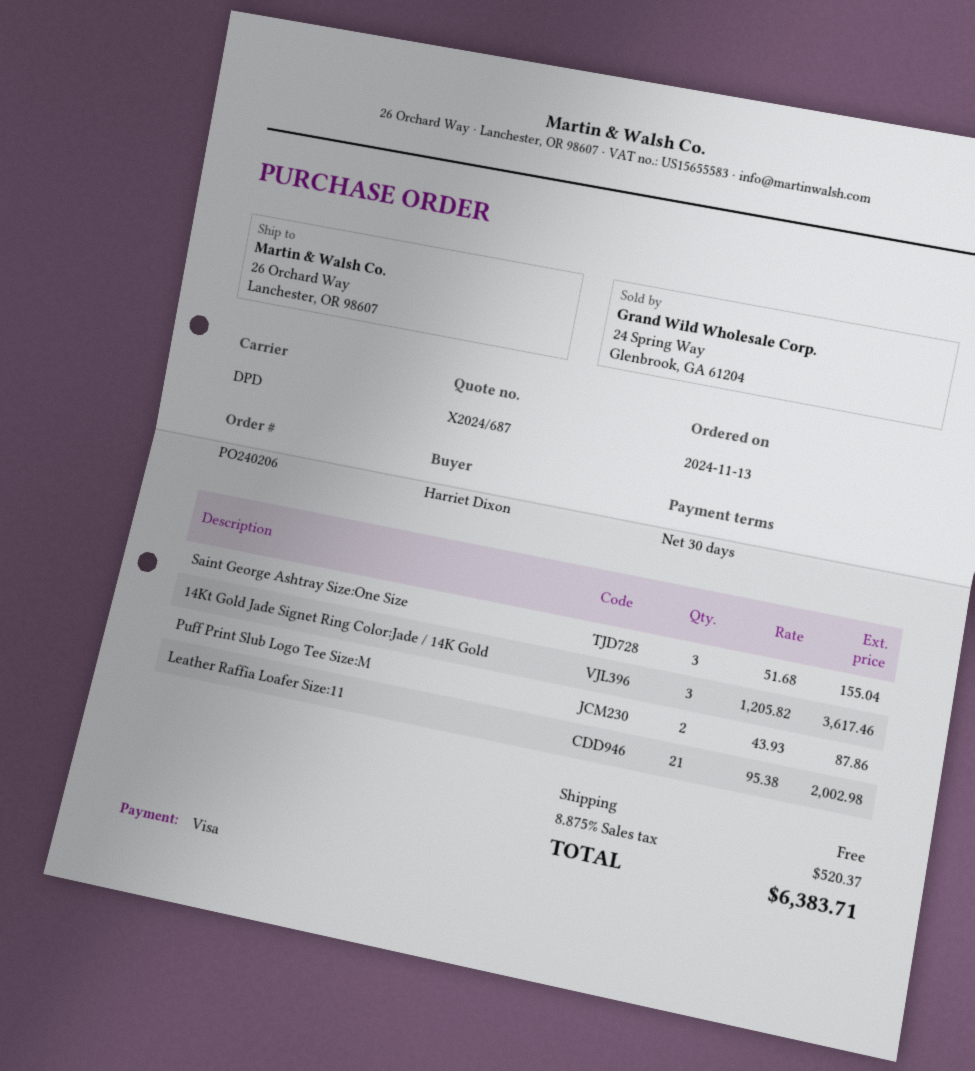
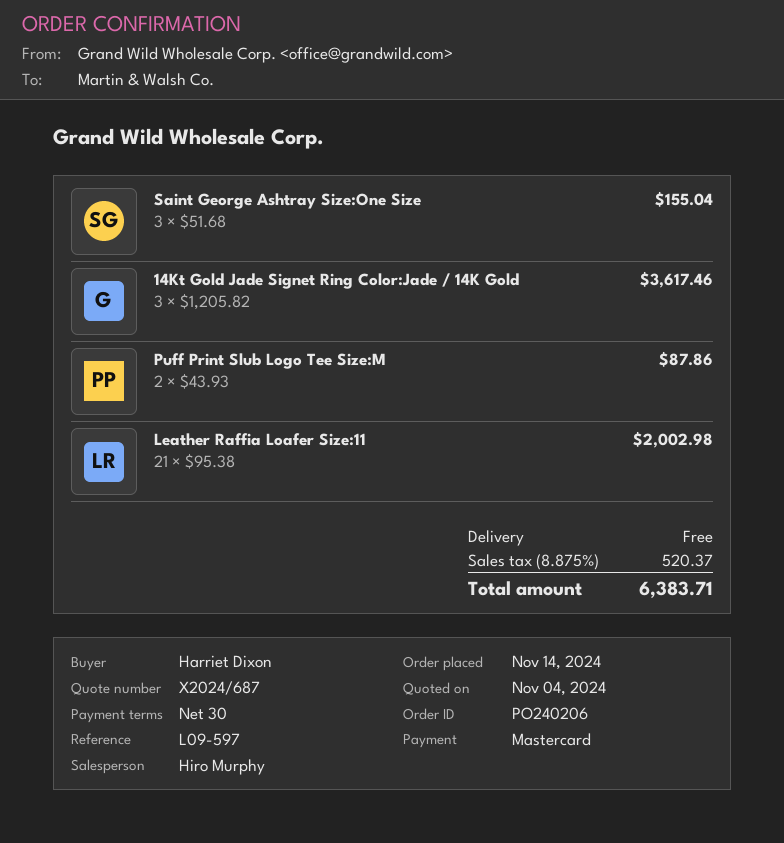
order date: 2024-11-13 -> 2024-11-14
payment method: Visa -> Mastercard

